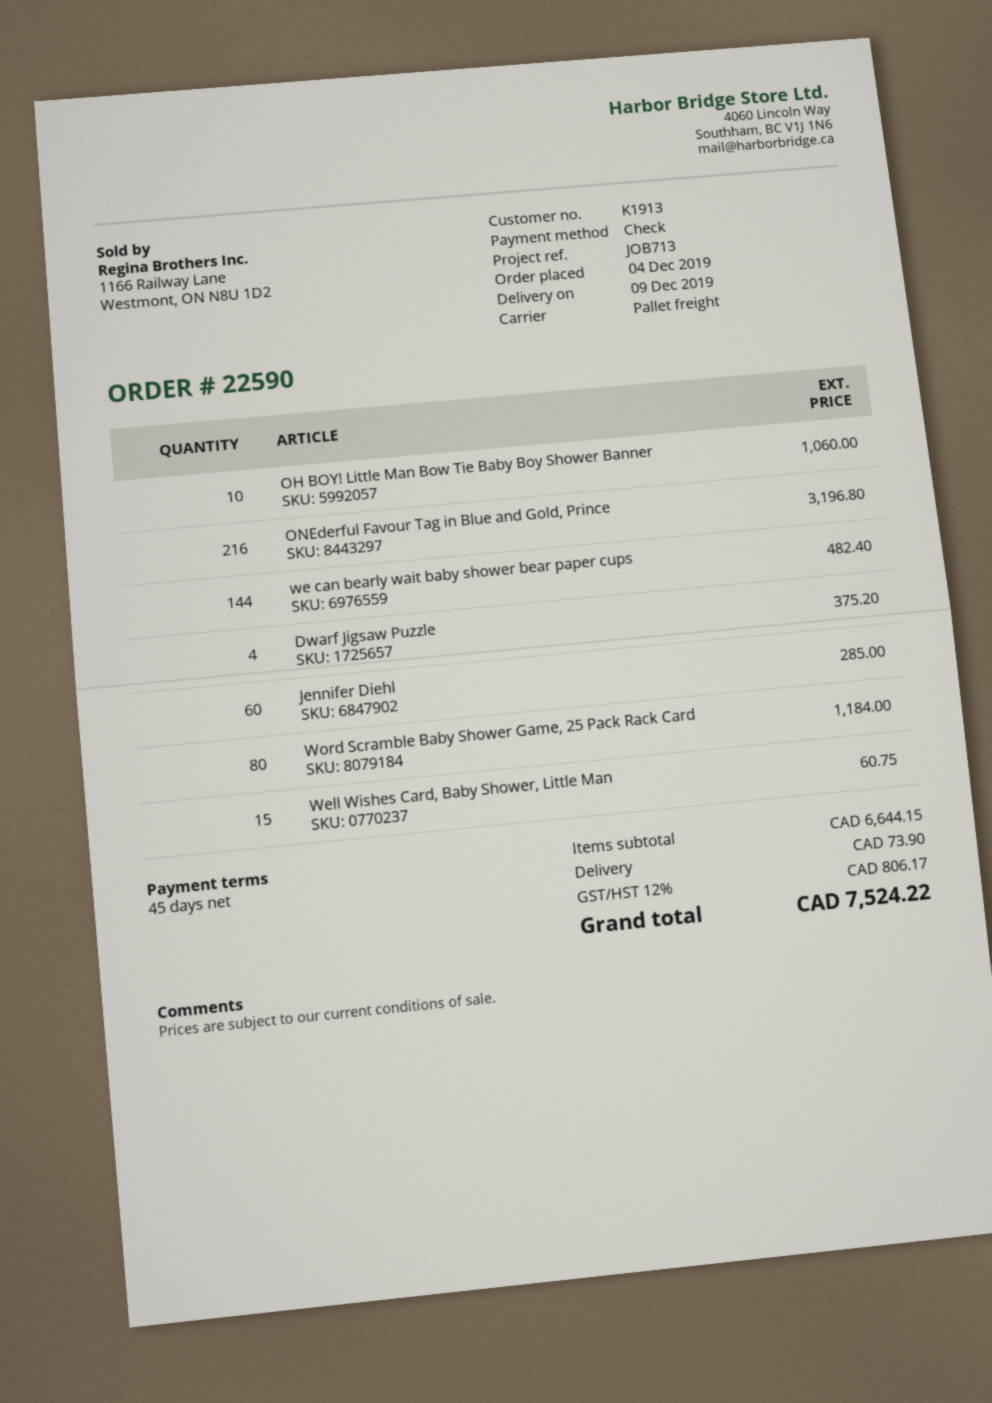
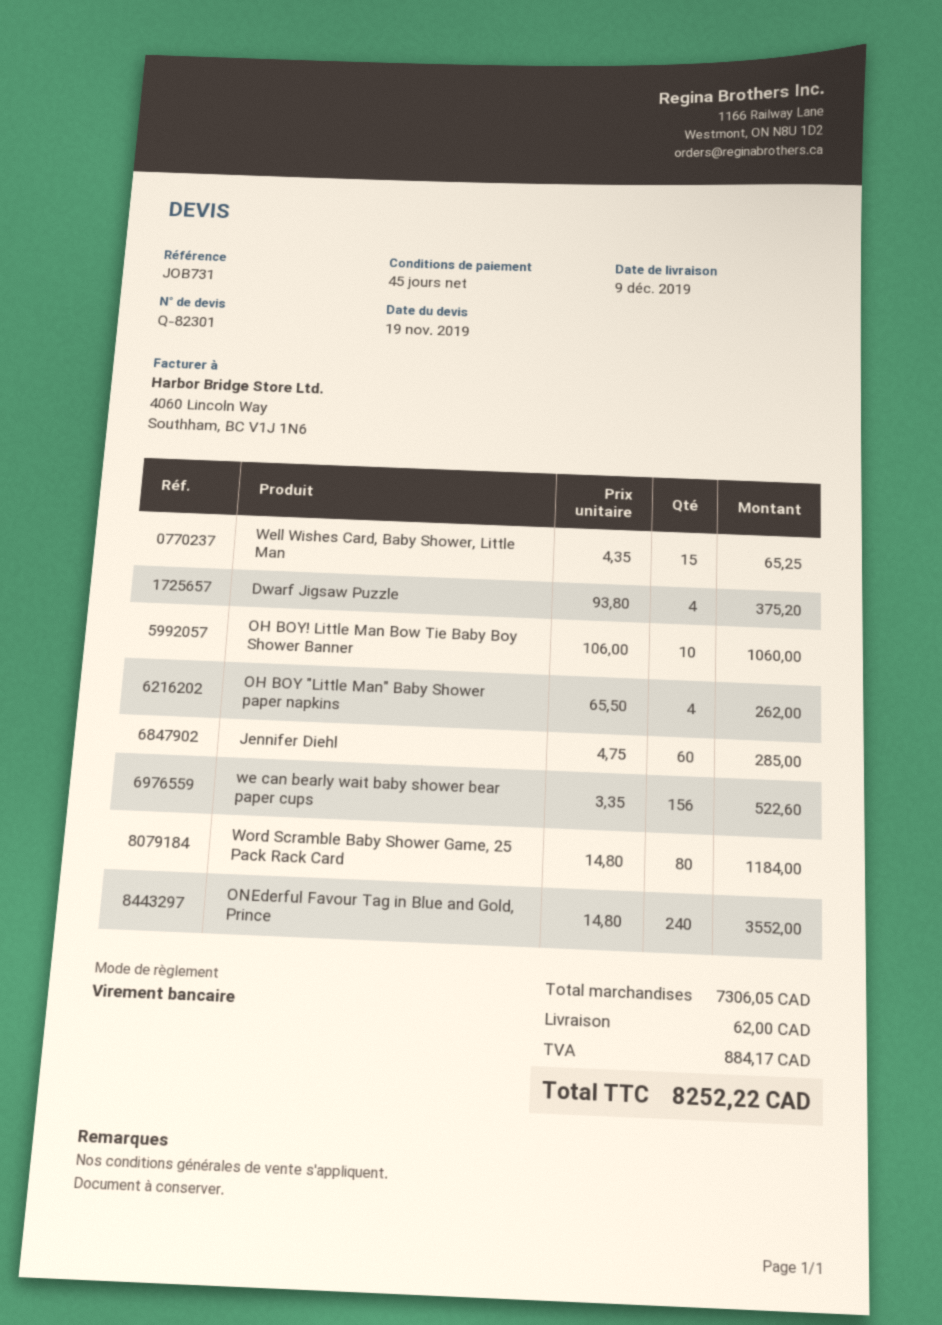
reference: JOB713 -> JOB731
payment method: cheque -> bank transfer
ONEderful Favour Tag in Blue and Gold, Prince: 216 for 3196.80 -> 240 for 3552.00
we can bearly wait baby shower bear paper cups: 144 for 482.40 -> 156 for 522.60
Well Wishes Card, Baby Shower, Little Man: 15 for 60.75 -> 15 for 65.25
OH BOY "Little Man" Baby Shower paper napkins: none -> 4 for 262.00
subtotal: 6644.15 -> 7306.05
shipping: 73.90 -> 62.00
tax: 806.17 -> 884.17
total: 7524.22 -> 8252.22

